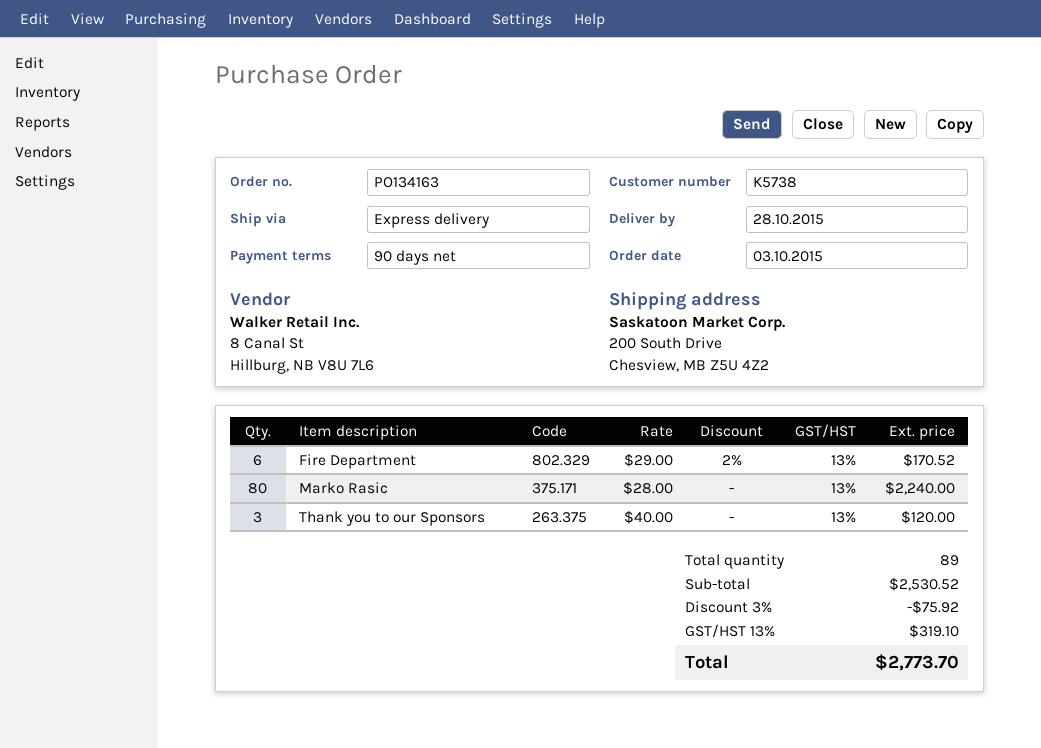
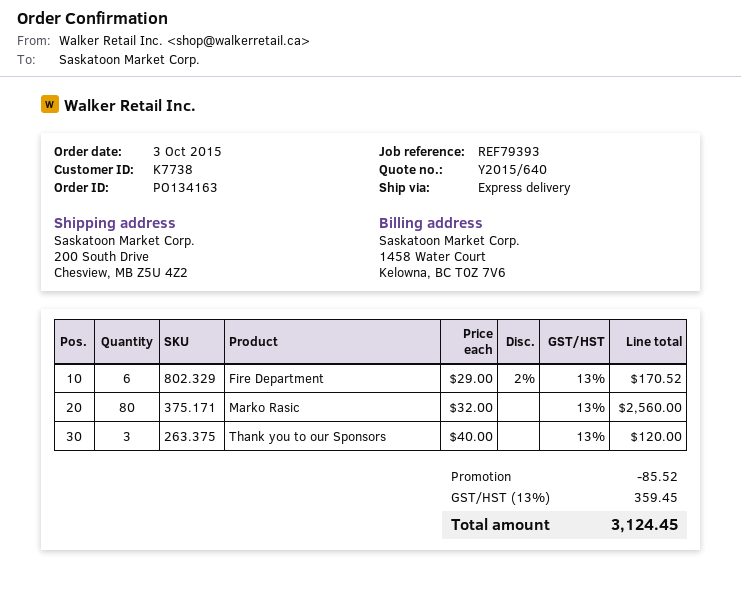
customer number: K5738 -> K7738
Marko Rasic: 80 x 28.00 = 2240.00 -> 80 x 32.00 = 2560.00
discount: 75.92 -> 85.52
tax: 13% = 319.10 -> 13% = 359.45
total: 2773.70 -> 3124.45

